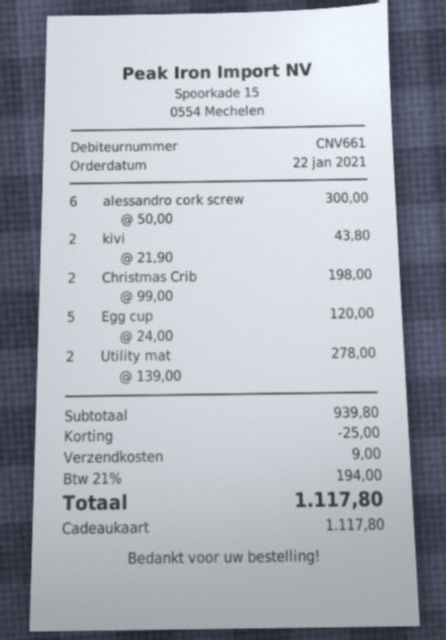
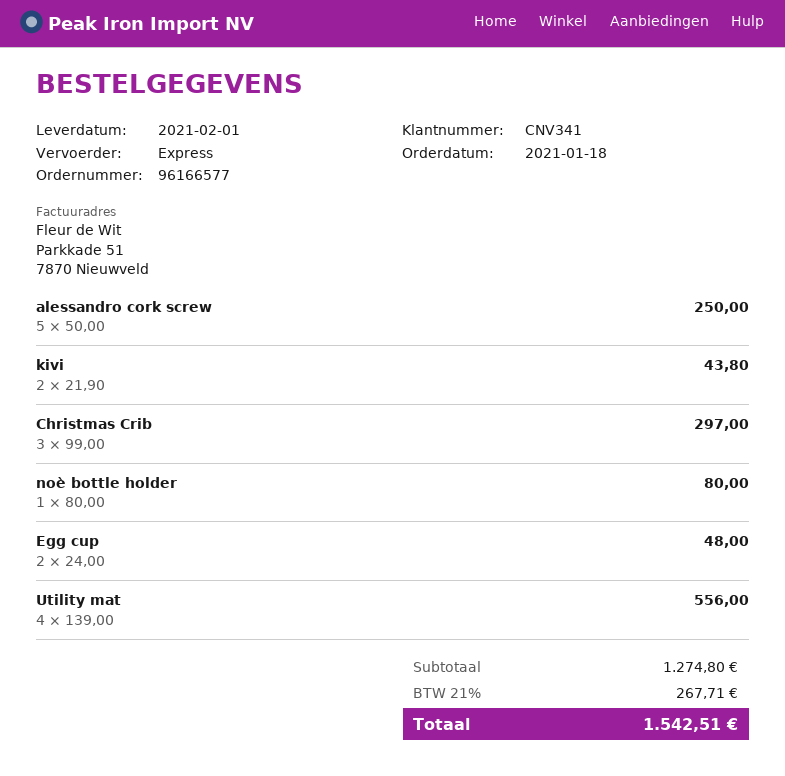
order date: 2021-01-22 -> 2021-01-18
customer number: CNV661 -> CNV341
alessandro cork screw: 6 x 50.00 = 300.00 -> 5 x 50.00 = 250.00
Christmas Crib: 2 x 99.00 = 198.00 -> 3 x 99.00 = 297.00
Egg cup: 5 x 24.00 = 120.00 -> 2 x 24.00 = 48.00
Utility mat: 2 x 139.00 = 278.00 -> 4 x 139.00 = 556.00
noè bottle holder: none -> 1 x 80.00 = 80.00
subtotal: 939.80 -> 1274.80
discount: 25.00 -> none
shipping: 9.00 -> none
tax: 21% = 194.00 -> 21% = 267.71
total: 1117.80 -> 1542.51

